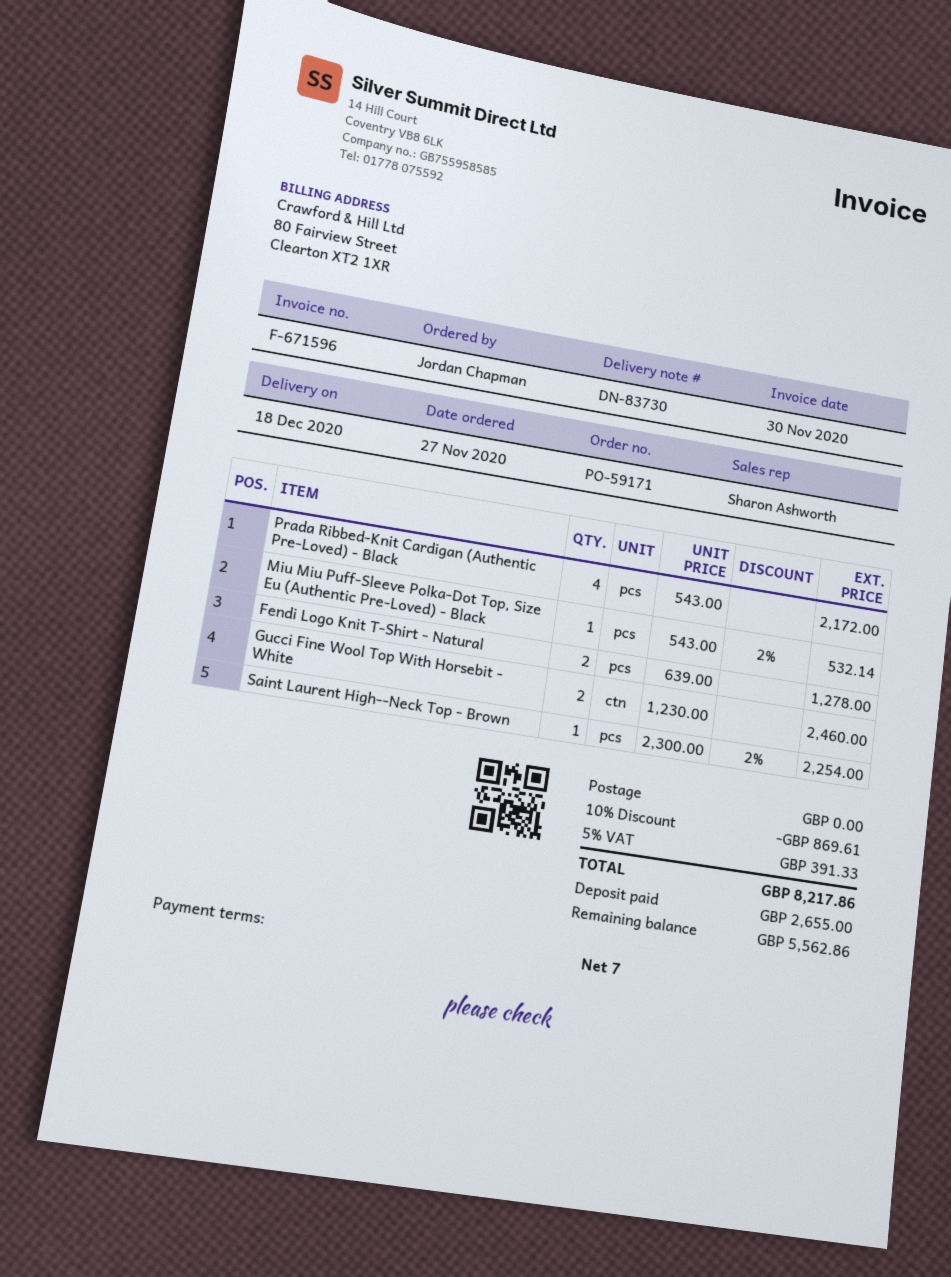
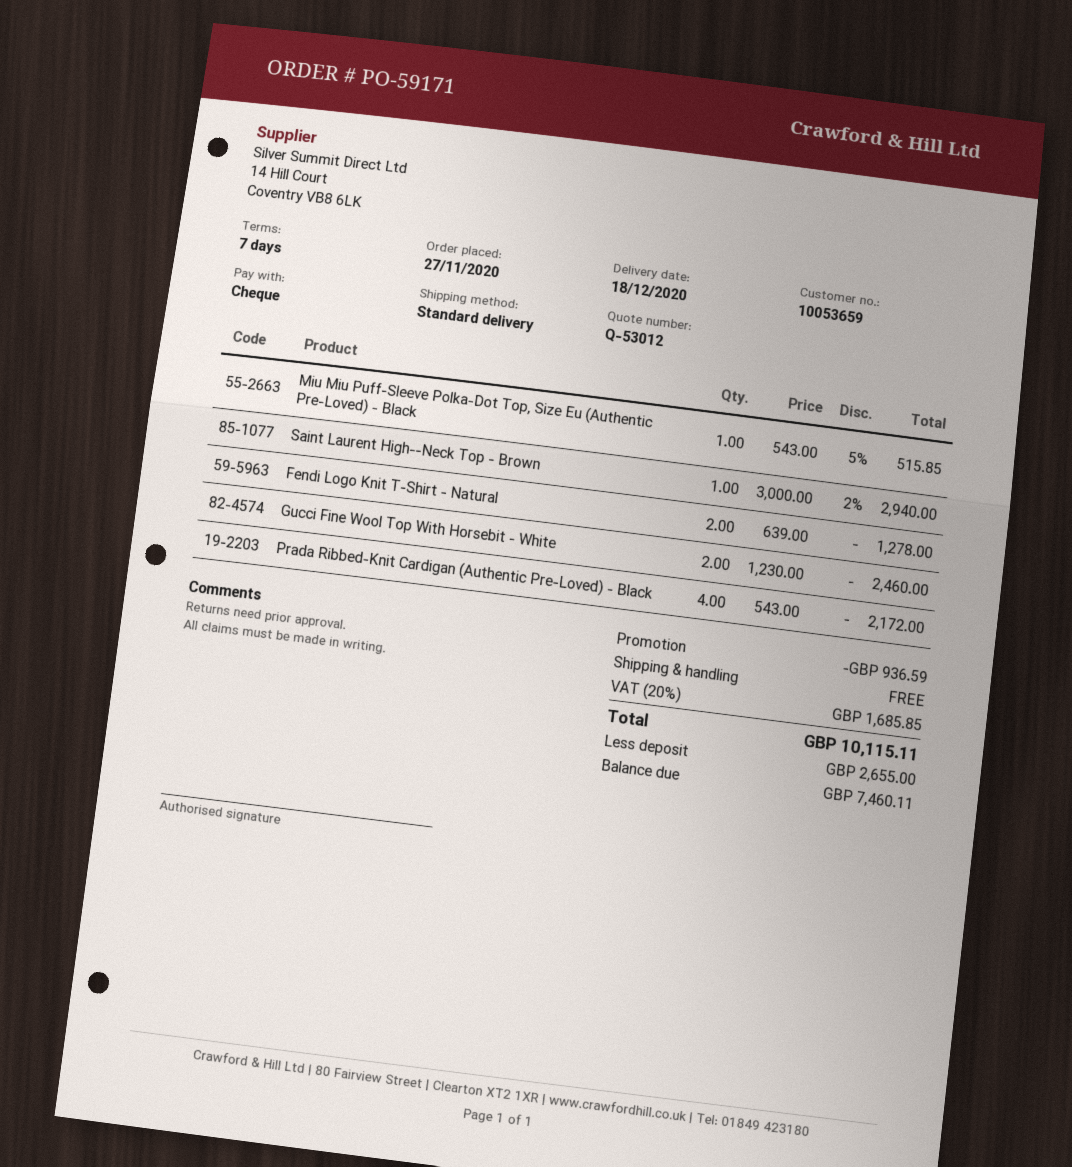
Miu Miu Puff-Sleeve Polka-Dot Top, Size Eu (Authentic Pre-Loved) - Black: 1 x 543.00 - 2% = 532.14 -> 1 x 543.00 - 5% = 515.85
Saint Laurent High--Neck Top - Brown: 1 x 2300.00 - 2% = 2254.00 -> 1 x 3000.00 - 2% = 2940.00
discount: 869.61 -> 936.59
tax: 5% = 391.33 -> 20% = 1685.85
total: 8217.86 -> 10115.11
balance: 5562.86 -> 7460.11

